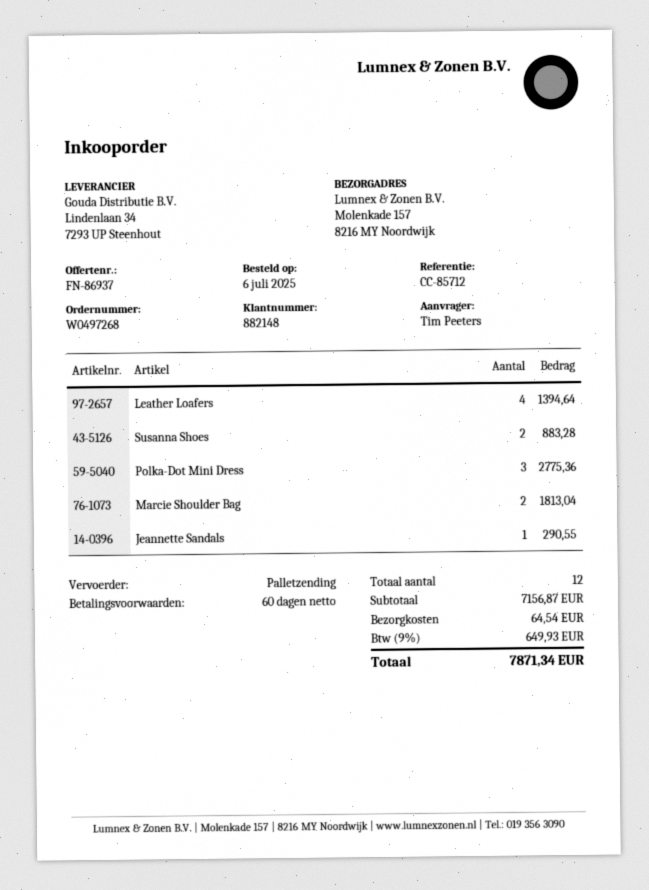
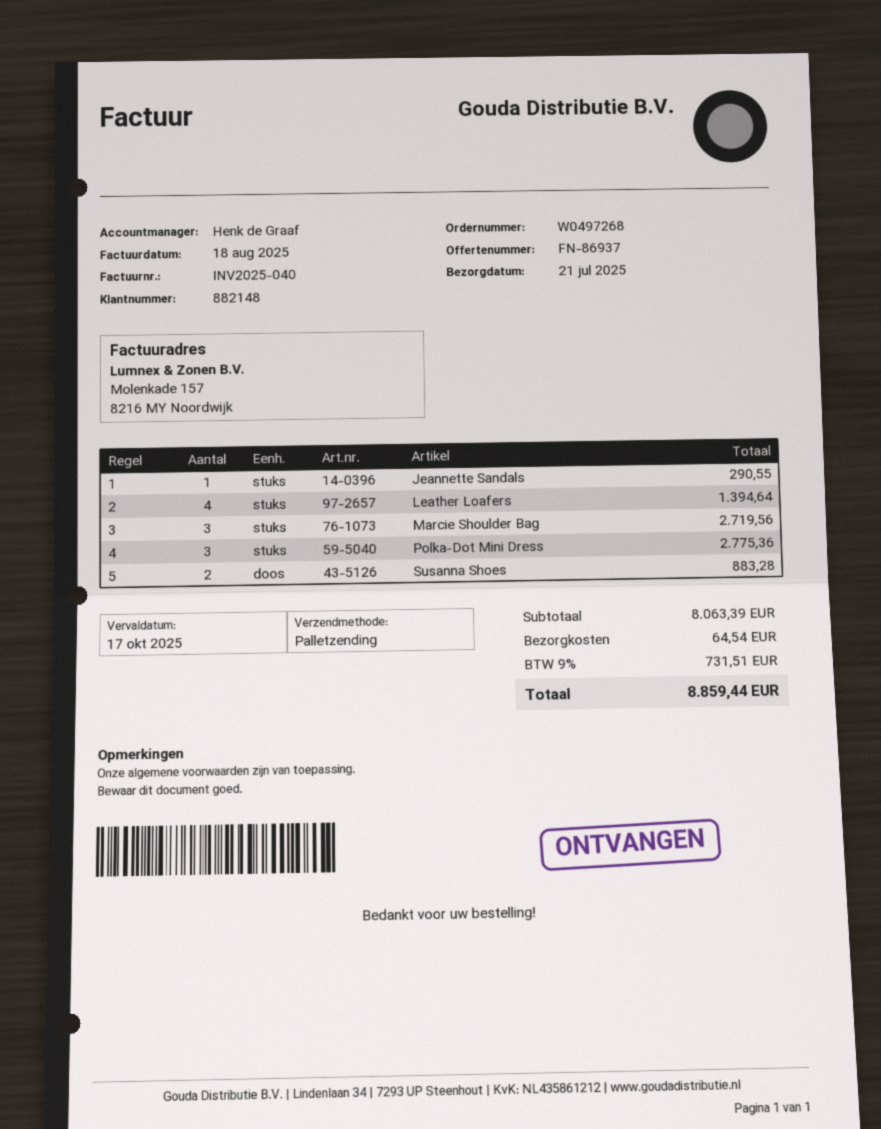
Marcie Shoulder Bag: 2 for 1813.04 -> 3 for 2719.56
subtotal: 7156.87 -> 8063.39
tax: 9% = 649.93 -> 9% = 731.51
total: 7871.34 -> 8859.44

